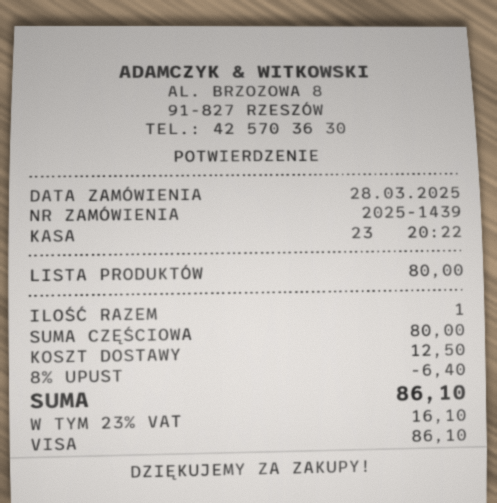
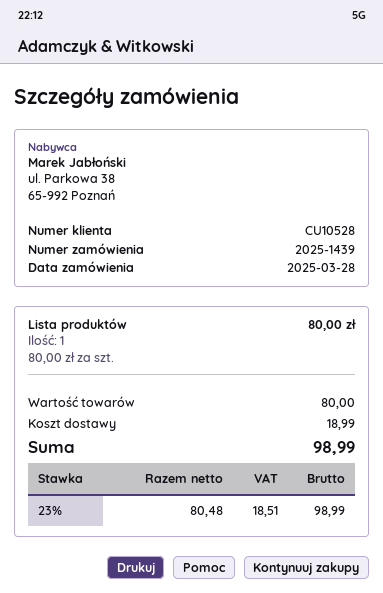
discount: 8% = 6.40 -> none
shipping: 12.50 -> 18.99
tax: 23% = 16.10 -> 23% = 18.51
total: 86.10 -> 98.99

